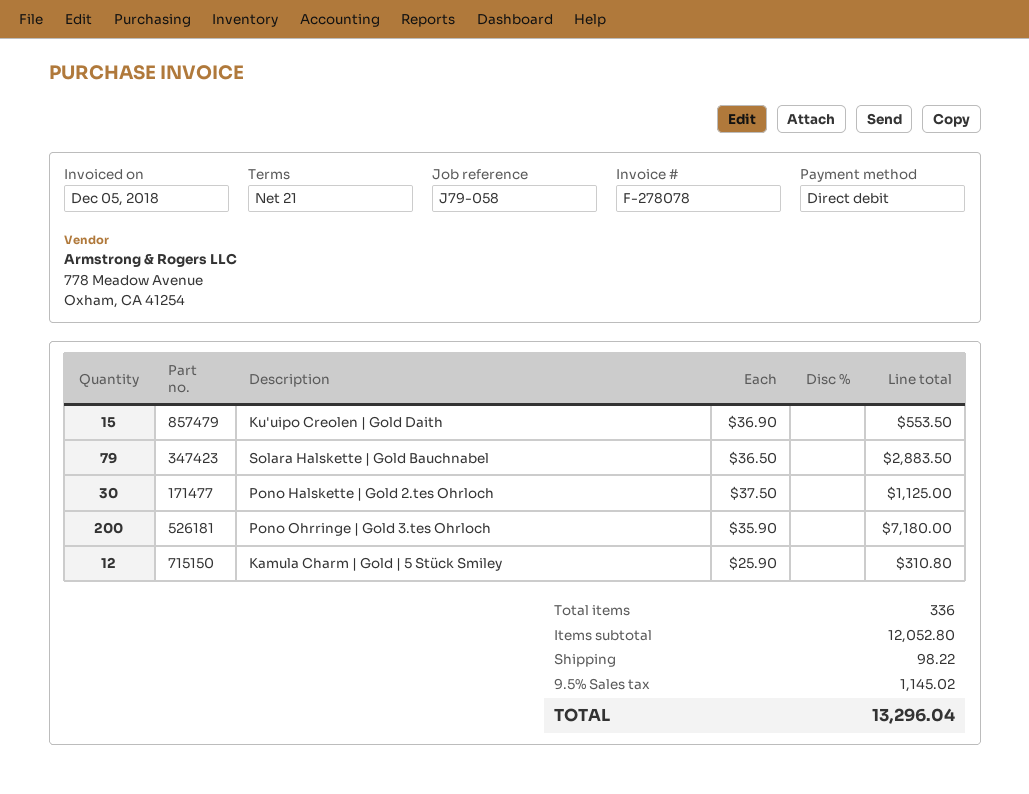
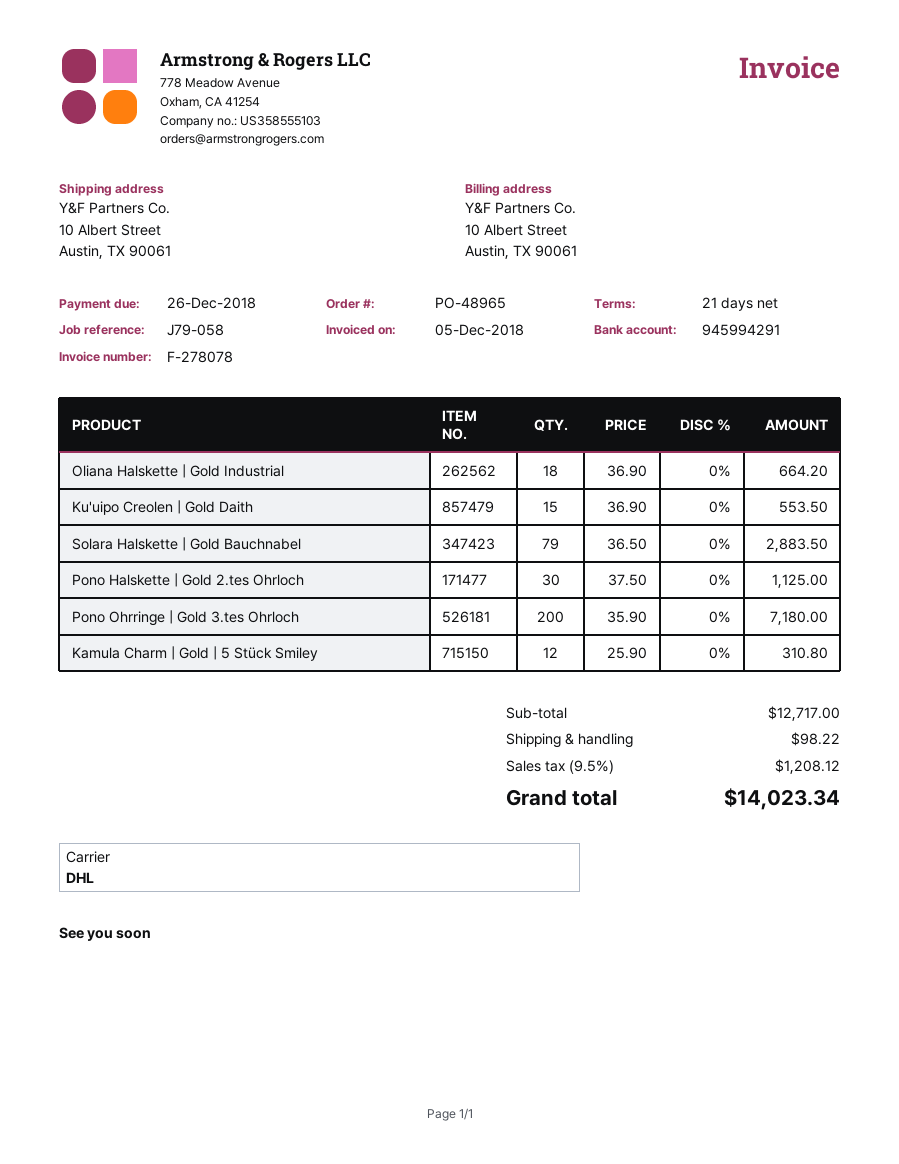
Oliana Halskette | Gold Industrial: none -> 18 x 36.90 = 664.20
subtotal: 12052.80 -> 12717.00
tax: 9.5% = 1145.02 -> 9.5% = 1208.12
total: 13296.04 -> 14023.34

